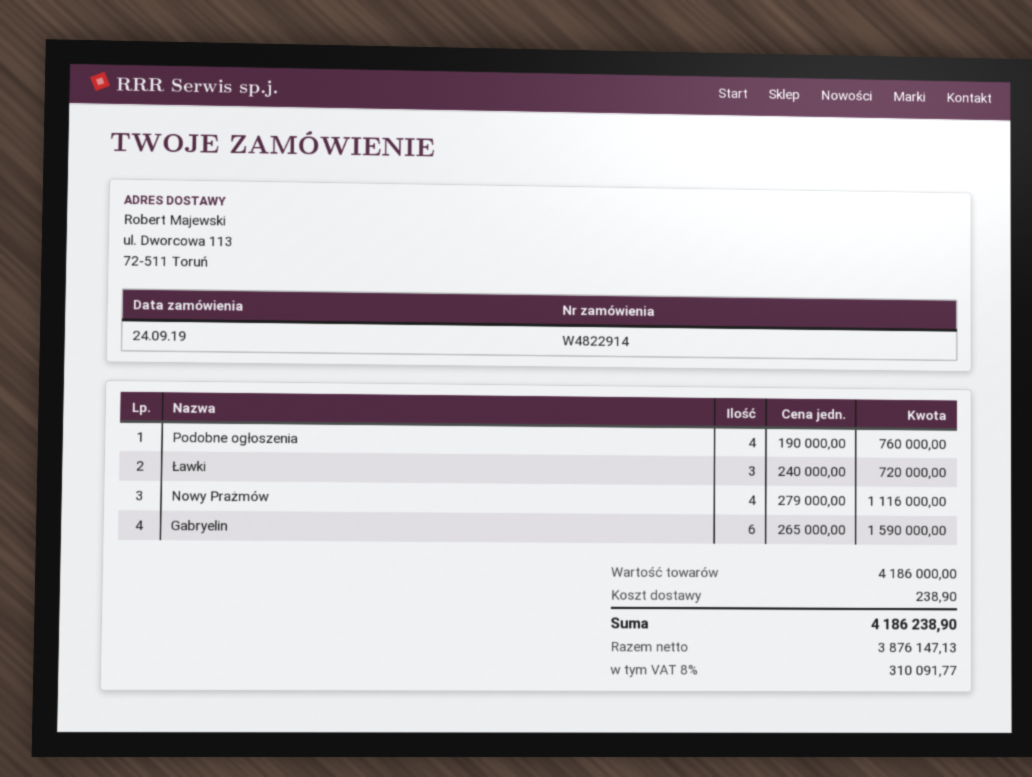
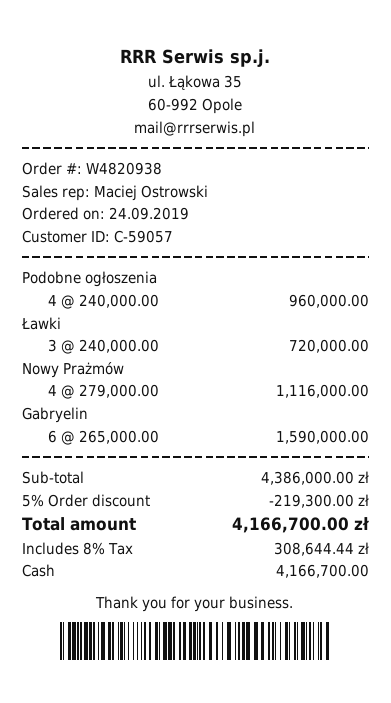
order number: W4822914 -> W4820938
Podobne ogłoszenia: 4 x 190000.00 = 760000.00 -> 4 x 240000.00 = 960000.00
subtotal: 4186000.00 -> 4386000.00
discount: none -> 5% = 219300.00
shipping: 238.90 -> none
tax: 8% = 310091.77 -> 8% = 308644.44
total: 4186238.90 -> 4166700.00

